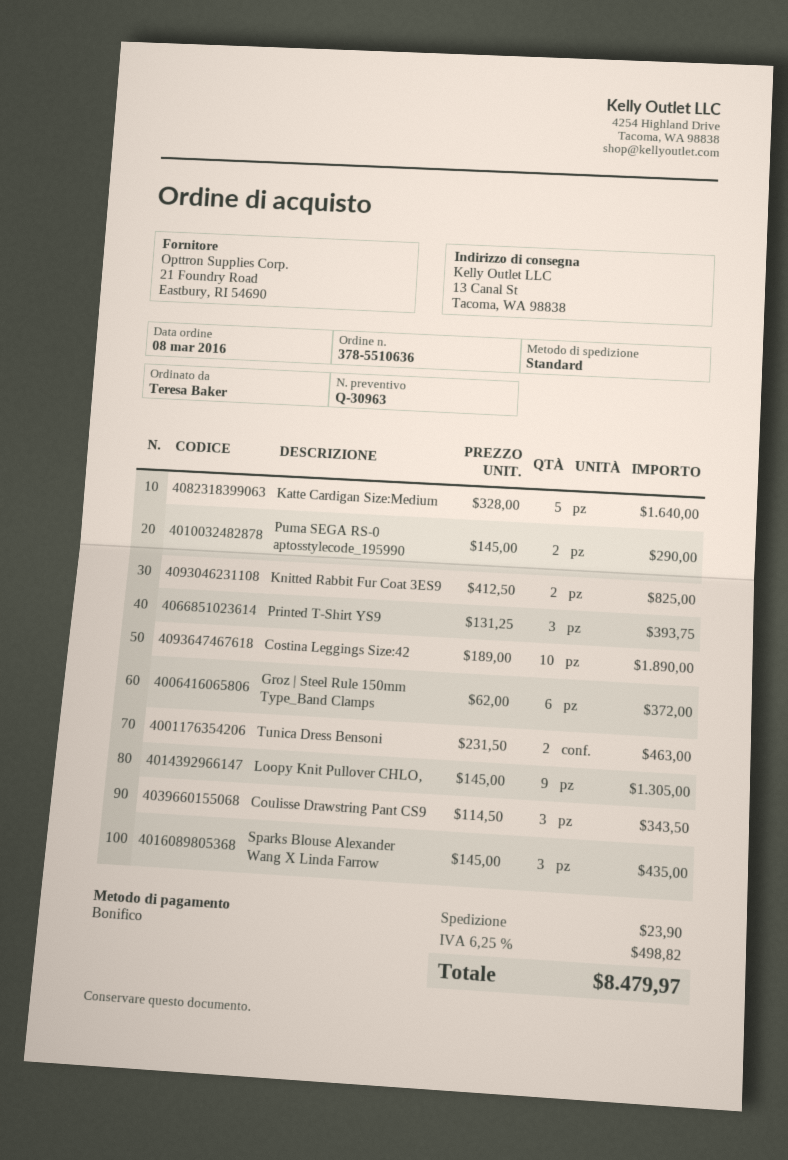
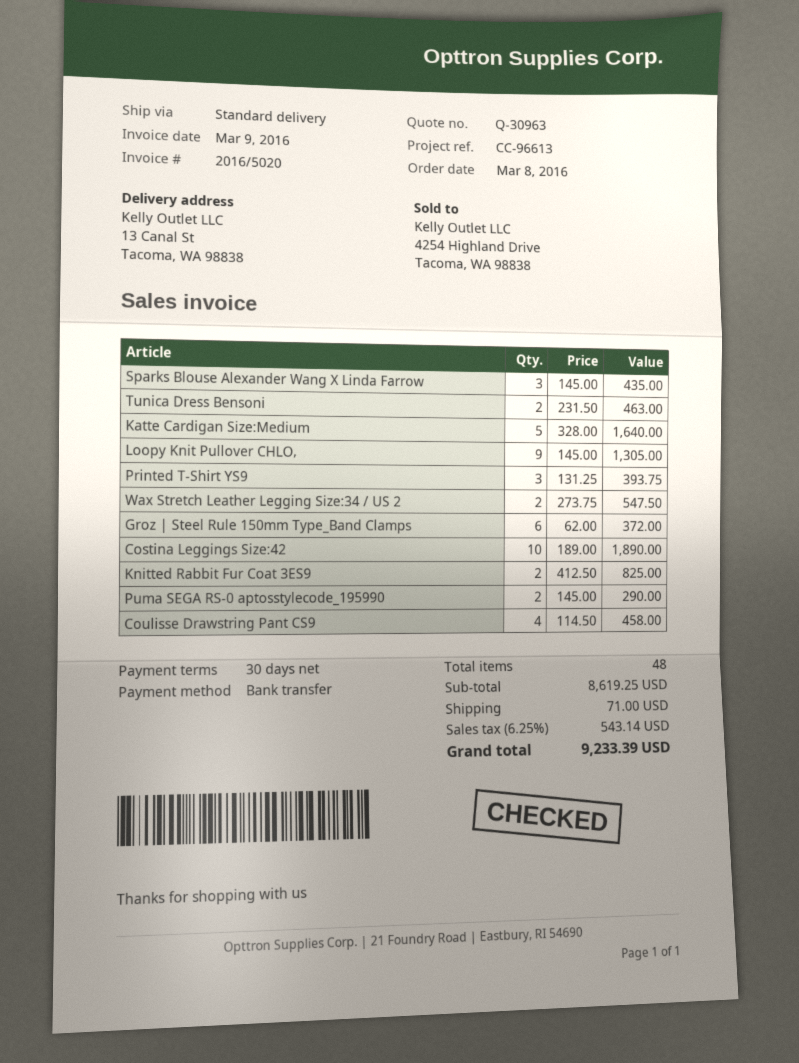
Coulisse Drawstring Pant CS9: 3 x 114.50 = 343.50 -> 4 x 114.50 = 458.00
Wax Stretch Leather Legging Size:34 / US 2: none -> 2 x 273.75 = 547.50
shipping: 23.90 -> 71.00
tax: 6.25% = 498.82 -> 6.25% = 543.14
total: 8479.97 -> 9233.39

